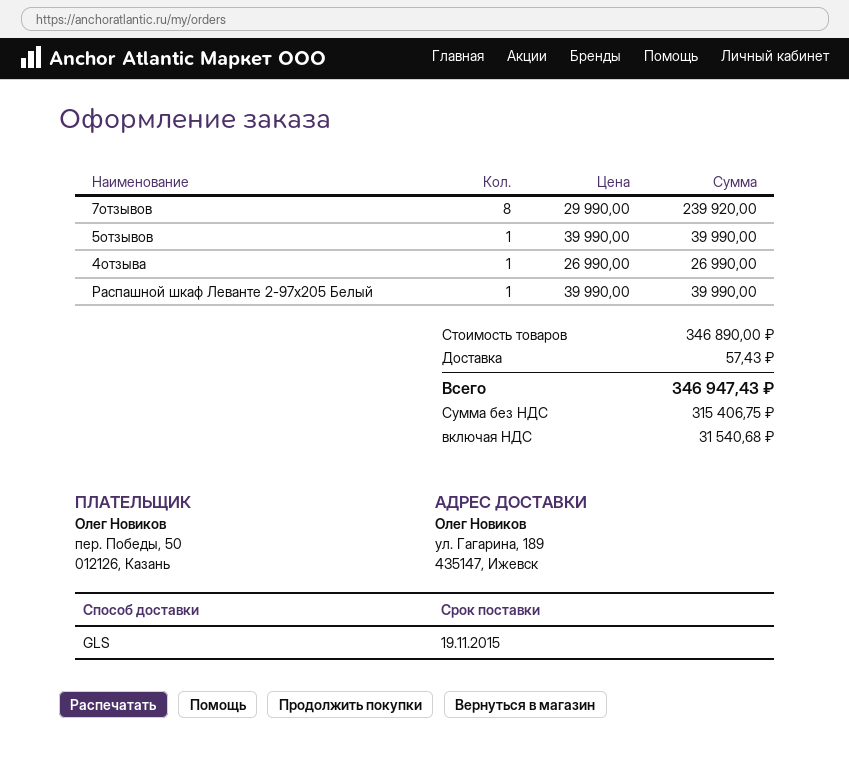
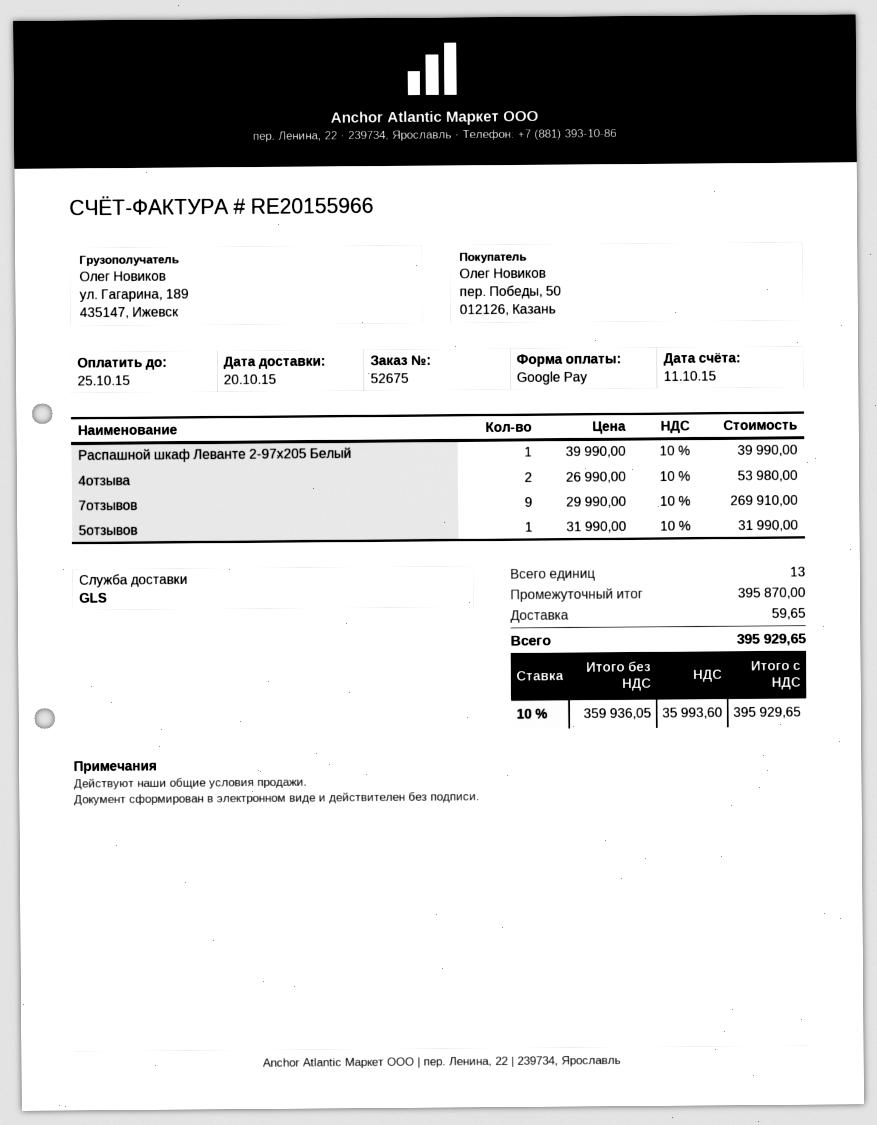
delivery date: 2015-11-19 -> 2015-10-20
7отзывов: 8 x 29990.00 = 239920.00 -> 9 x 29990.00 = 269910.00
5отзывов: 1 x 39990.00 = 39990.00 -> 1 x 31990.00 = 31990.00
4отзыва: 1 x 26990.00 = 26990.00 -> 2 x 26990.00 = 53980.00
subtotal: 346890.00 -> 395870.00
shipping: 57.43 -> 59.65
net: 315406.75 -> 359936.05
tax: 31540.68 -> 35993.60
total: 346947.43 -> 395929.65

